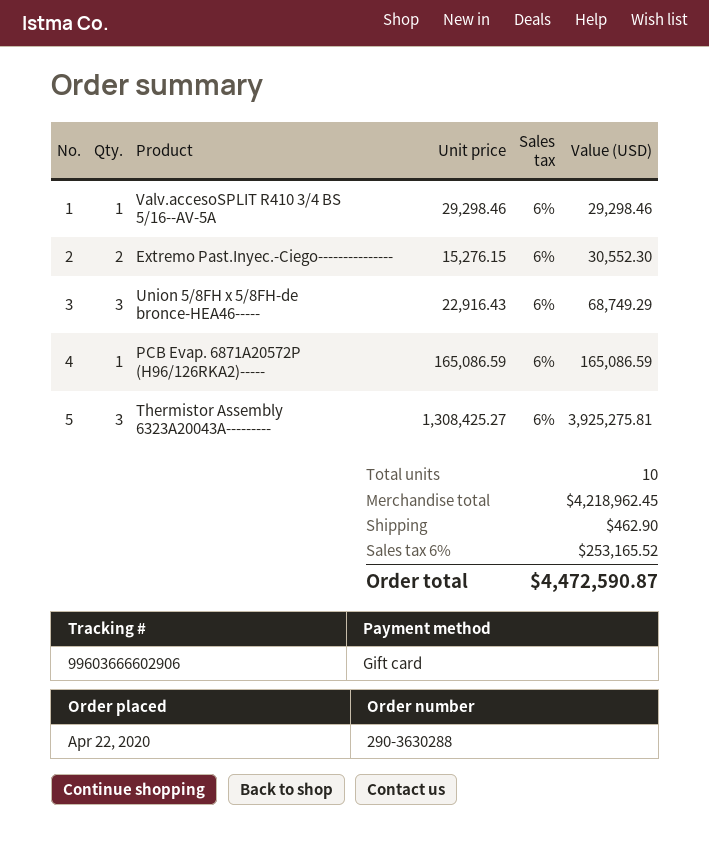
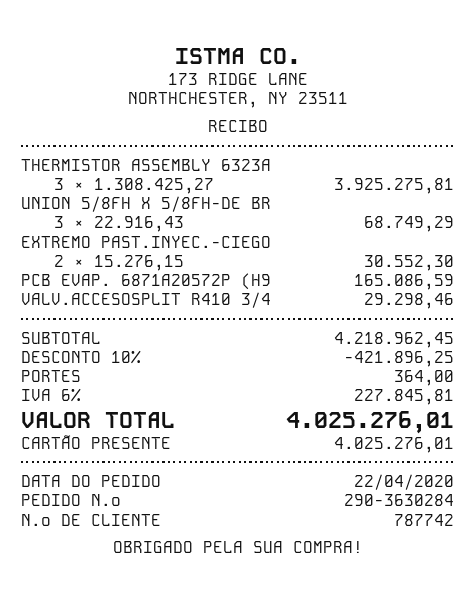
order number: 290-3630288 -> 290-3630284
discount: none -> 10% = 421896.25
shipping: 462.90 -> 364.00
tax: 6% = 253165.52 -> 6% = 227845.81
total: 4472590.87 -> 4025276.01

